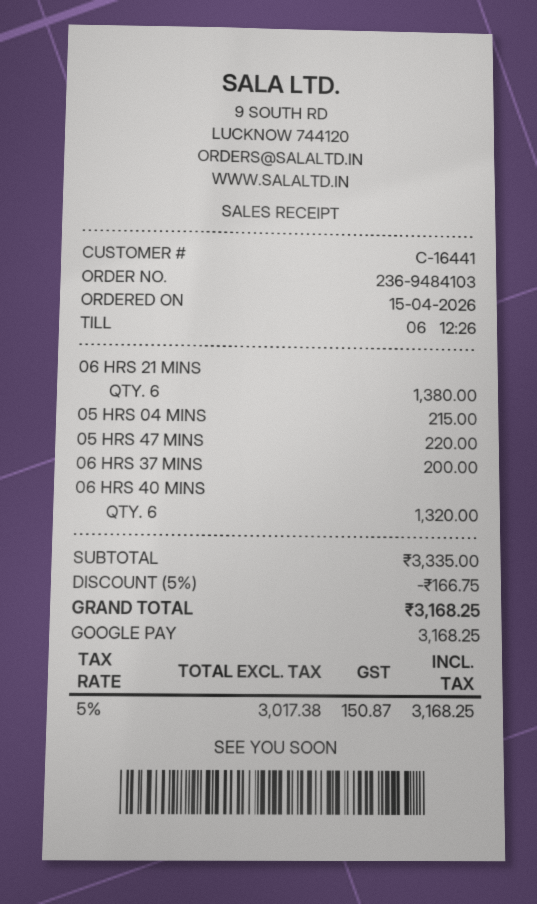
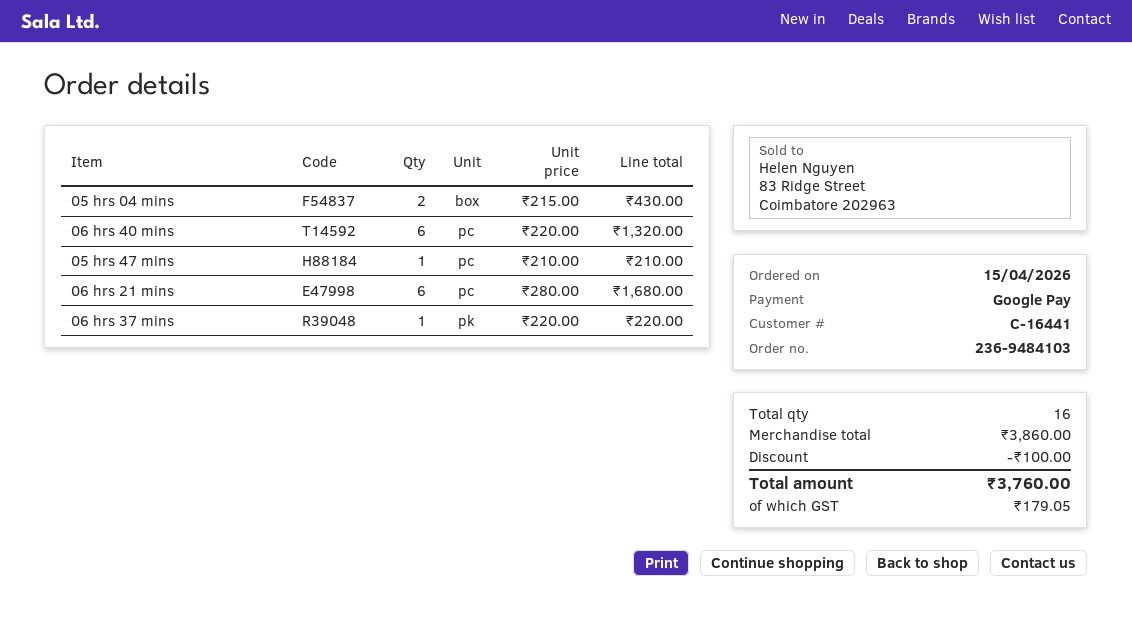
06 HRS 21 MINS: 6 for 1380.00 -> 6 for 1680.00
05 HRS 04 MINS: 1 for 215.00 -> 2 for 430.00
05 HRS 47 MINS: 1 for 220.00 -> 1 for 210.00
06 HRS 37 MINS: 1 for 200.00 -> 1 for 220.00
subtotal: 3335.00 -> 3860.00
discount: 166.75 -> 100.00
tax: 150.87 -> 179.05
total: 3168.25 -> 3760.00

